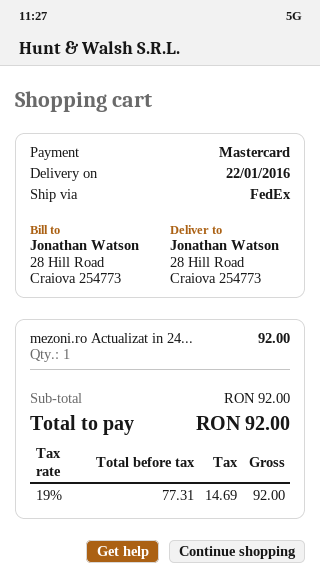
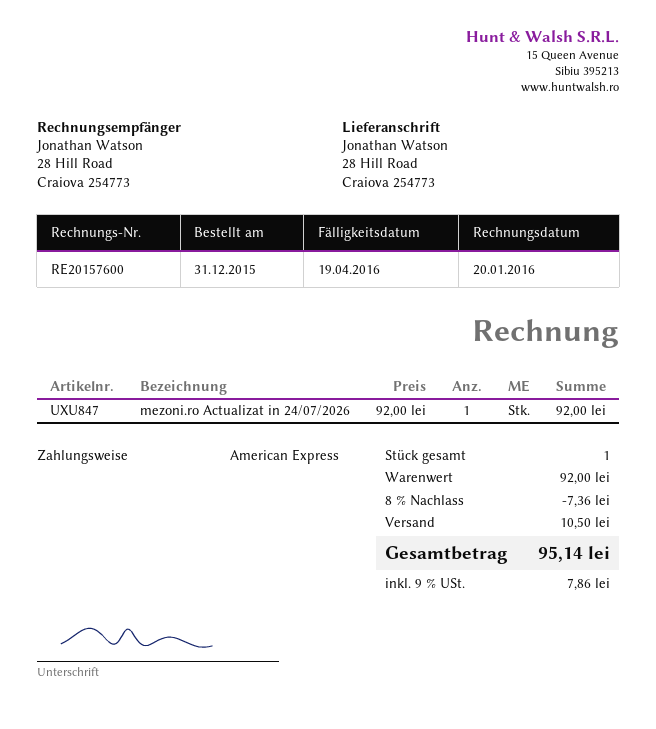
payment method: Mastercard -> American Express
discount: none -> 8% = 7.36
shipping: none -> 10.50
tax: 19% = 14.69 -> 9% = 7.86
total: 92.00 -> 95.14

